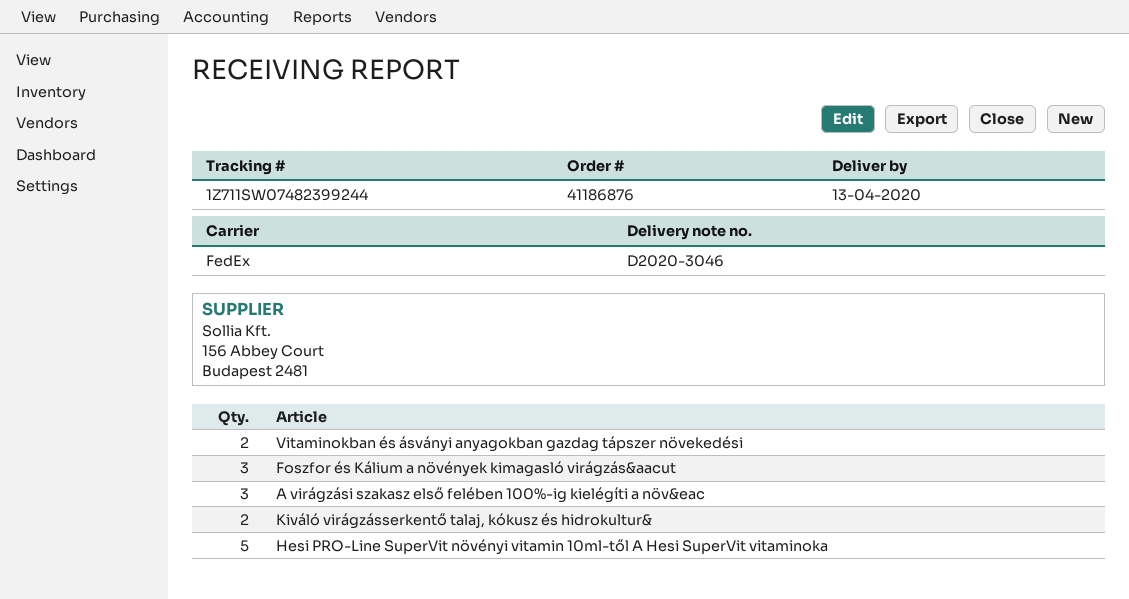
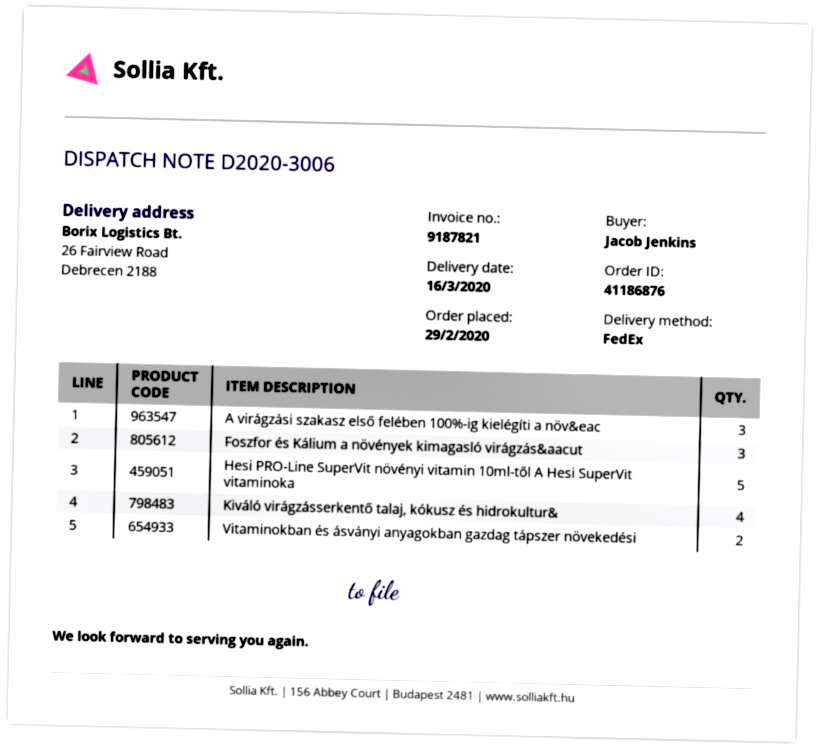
delivery note number: D2020-3046 -> D2020-3006
delivery date: 2020-04-13 -> 2020-03-16
Kiváló virágzásserkentő talaj, kókusz és hidrokultur&: 2 -> 4

